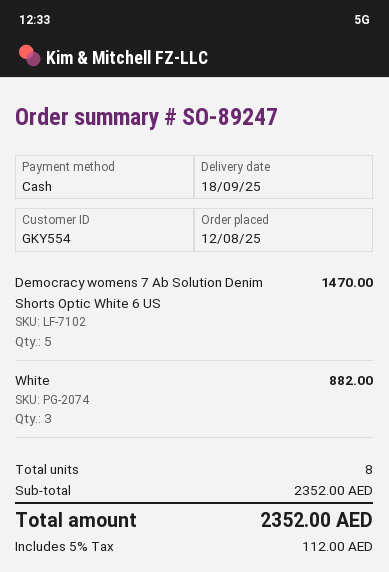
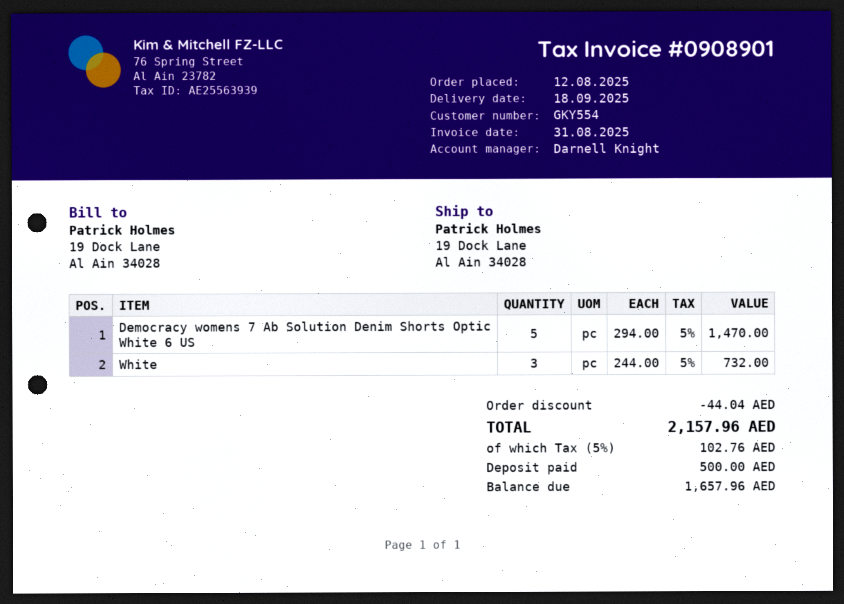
White: 3 for 882.00 -> 3 for 732.00
discount: none -> 44.04
tax: 5% = 112.00 -> 5% = 102.76
total: 2352.00 -> 2157.96

